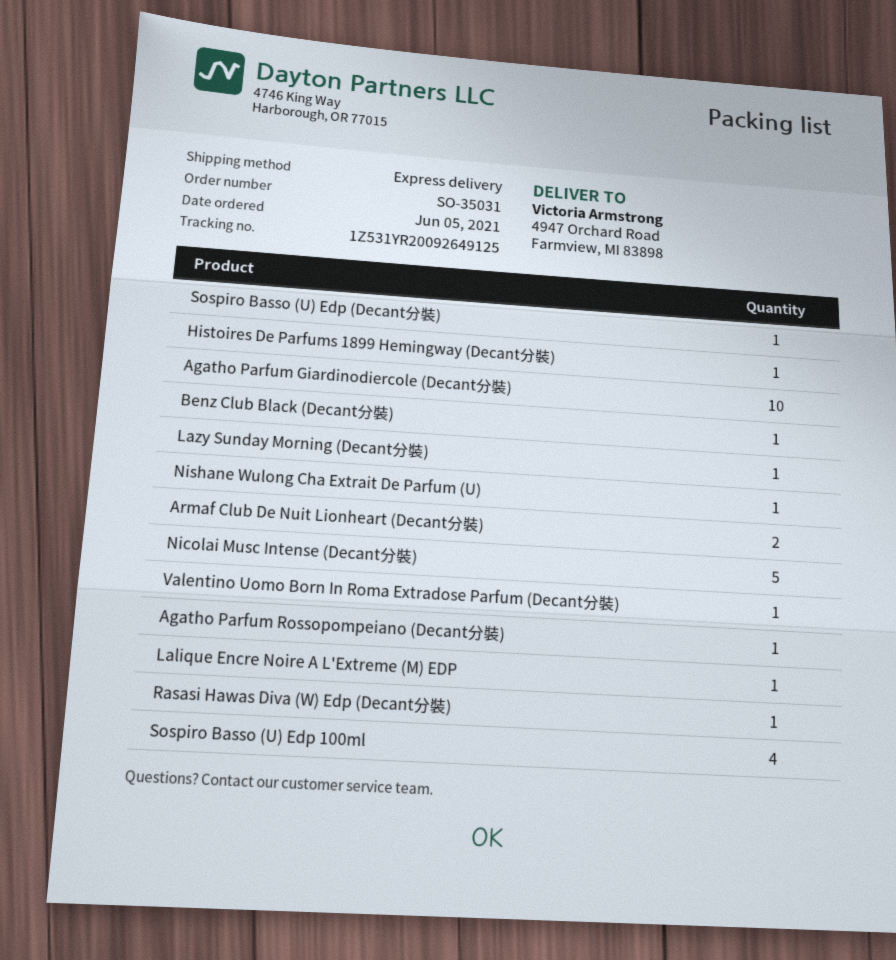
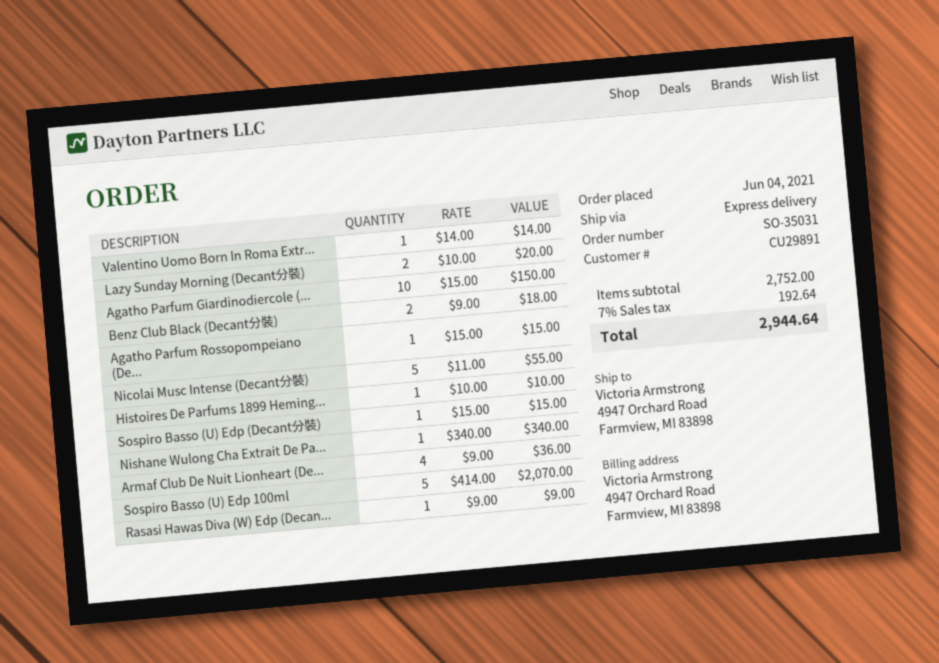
order date: 2021-06-05 -> 2021-06-04
Benz Club Black (Decant分裝): 1 -> 2
Lazy Sunday Morning (Decant分裝): 1 -> 2
Armaf Club De Nuit Lionheart (Decant分裝): 2 -> 4
Lalique Encre Noire A L'Extreme (M) EDP: 1 -> none
Sospiro Basso (U) Edp 100ml: 4 -> 5

